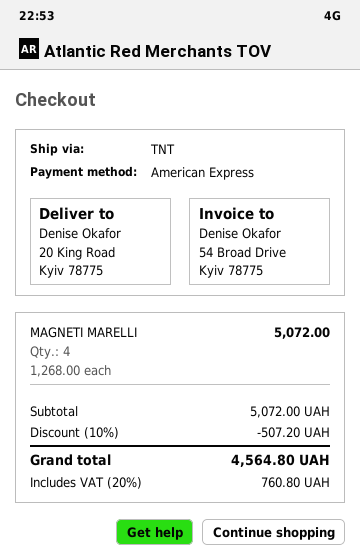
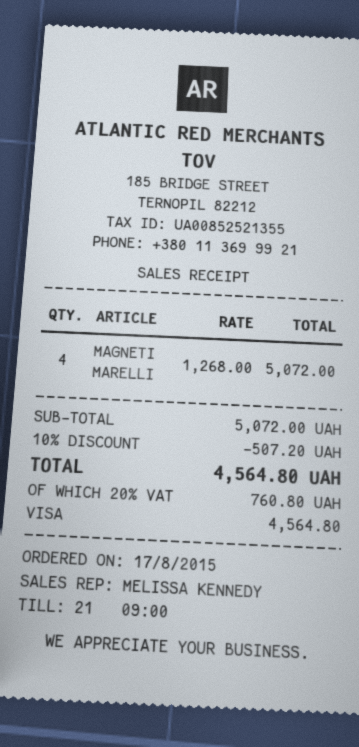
payment method: American Express -> Visa

